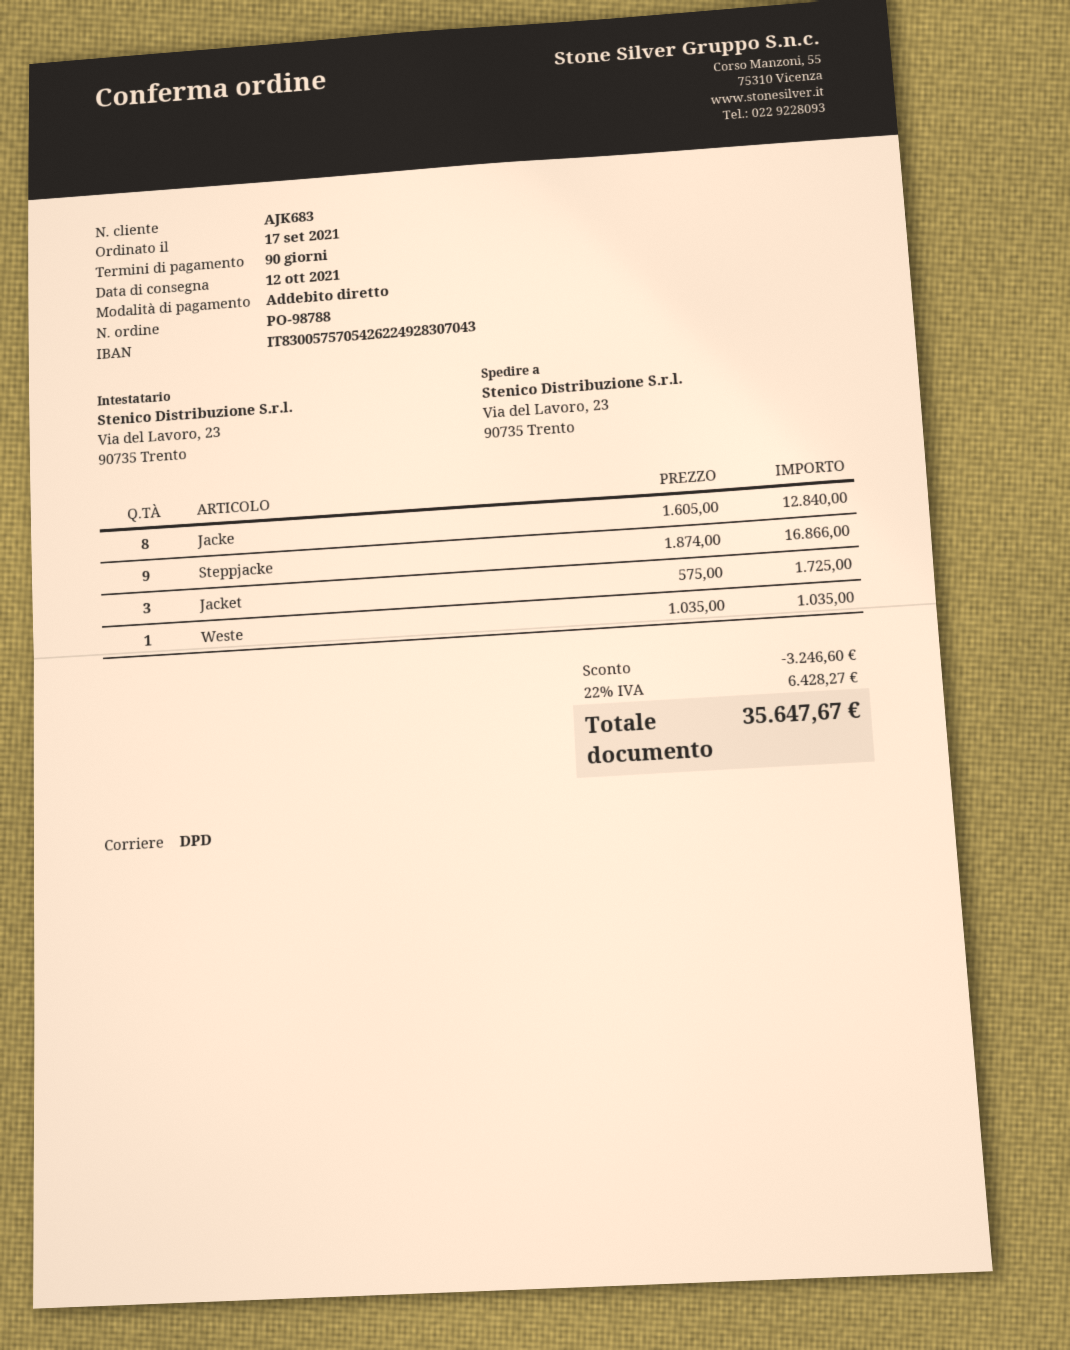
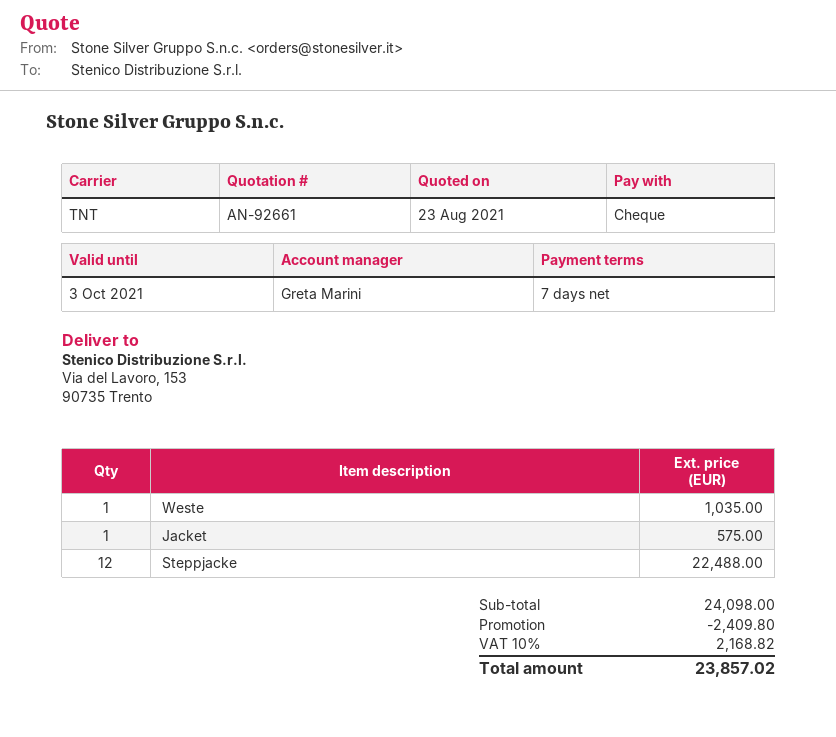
payment terms: 90 days -> 7 days
payment method: direct debit -> cheque
shipping method: DPD -> TNT
ship to: Via del Lavoro, 23, 90735 Trento -> Via del Lavoro, 153, 90735 Trento
Jacke: 8 for 12840.00 -> none
Steppjacke: 9 for 16866.00 -> 12 for 22488.00
Jacket: 3 for 1725.00 -> 1 for 575.00
discount: 3246.60 -> 2409.80
tax: 22% = 6428.27 -> 10% = 2168.82
total: 35647.67 -> 23857.02

